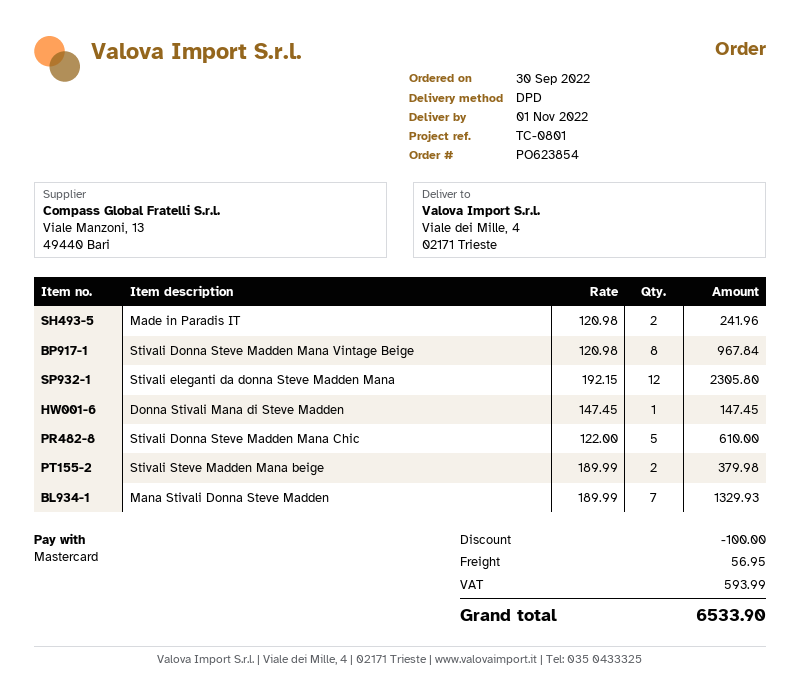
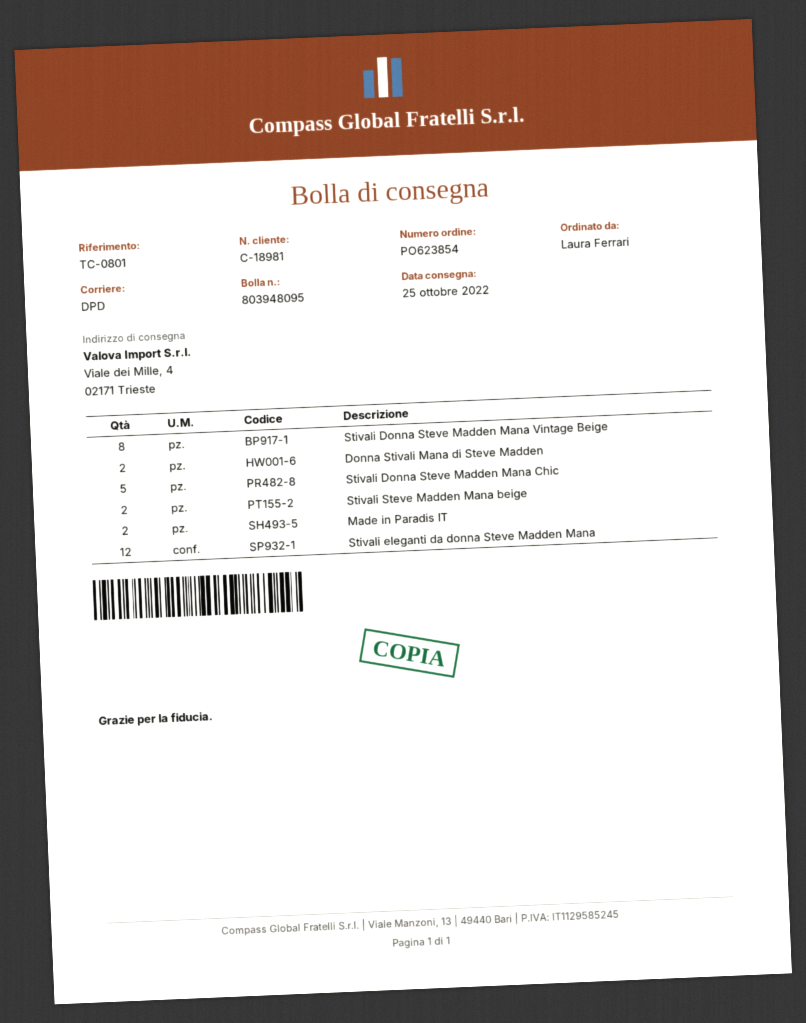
delivery date: 2022-11-01 -> 2022-10-25
Donna Stivali Mana di Steve Madden: 1 -> 2
Mana Stivali Donna Steve Madden: 7 -> none

